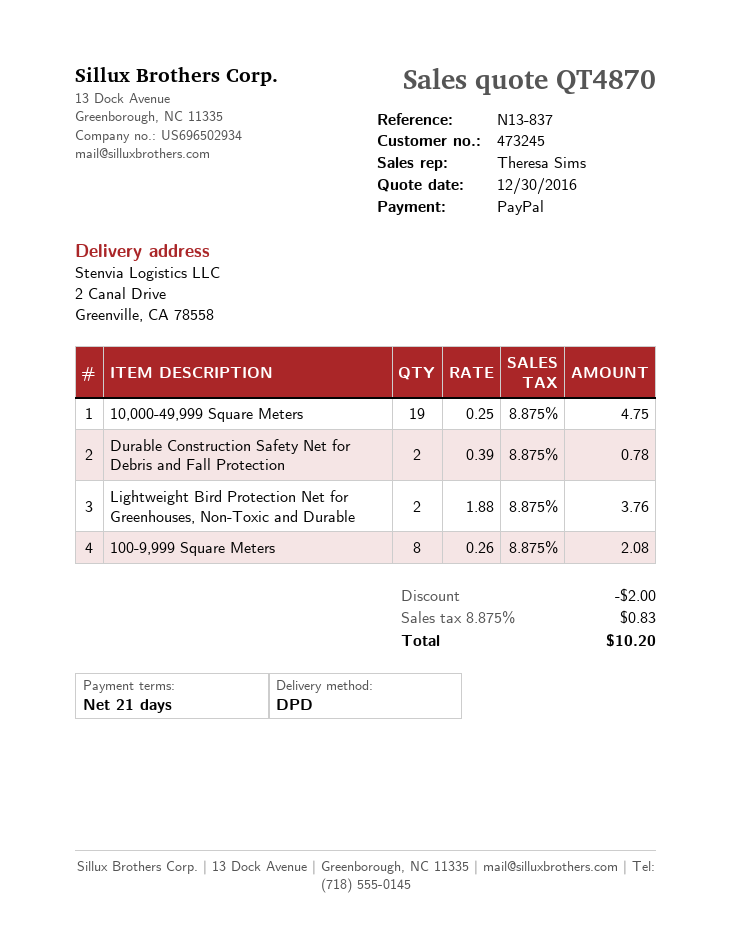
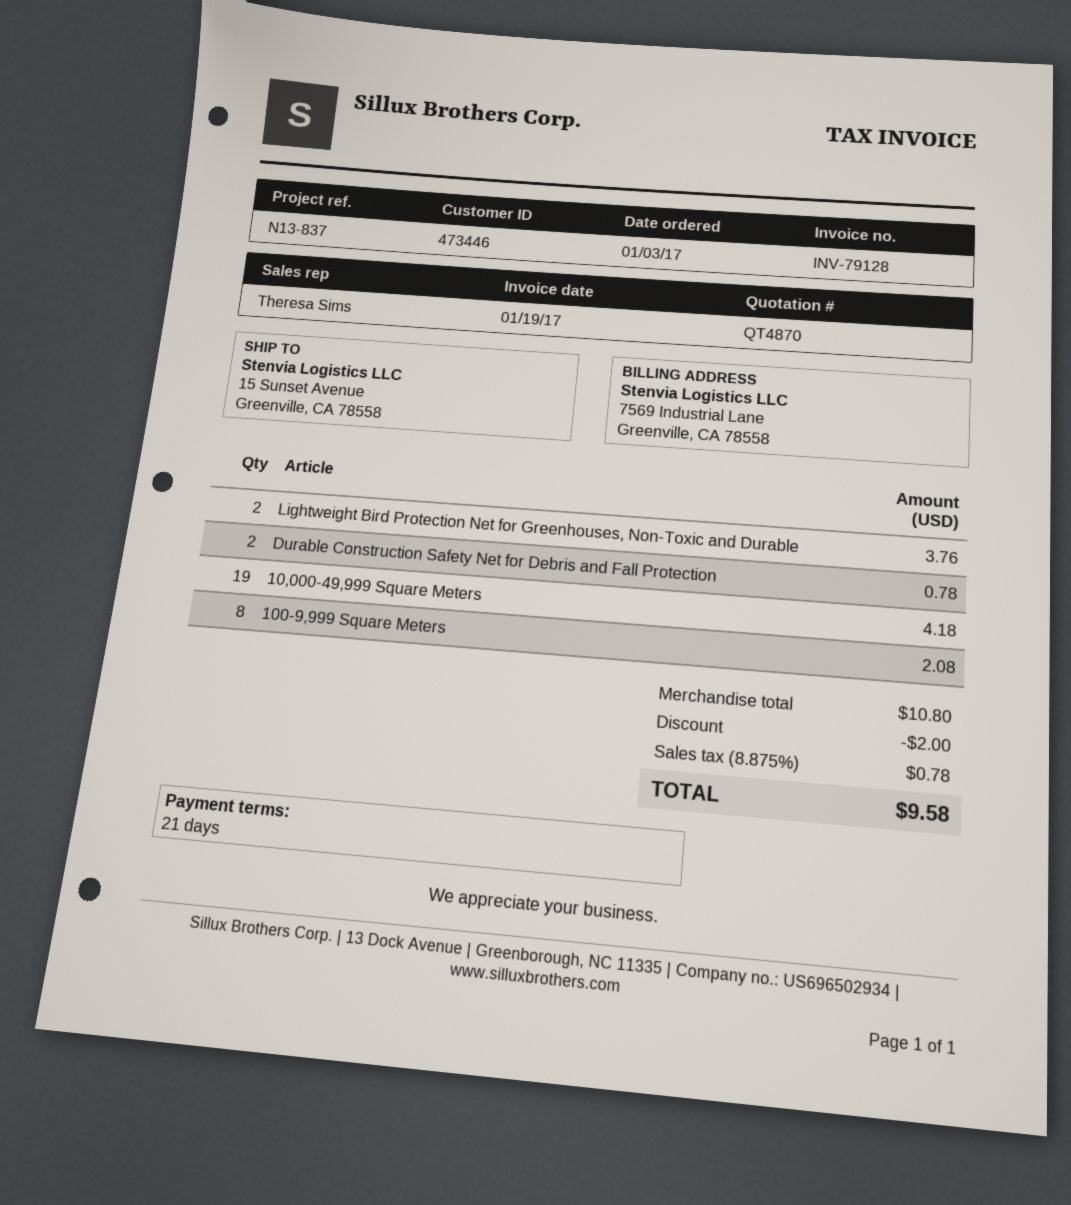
customer number: 473245 -> 473446
ship to: 2 Canal Drive, Greenville, CA 78558 -> 15 Sunset Avenue, Greenville, CA 78558
10,000-49,999 Square Meters: 19 for 4.75 -> 19 for 4.18
tax: 8.875% = 0.83 -> 8.875% = 0.78
total: 10.20 -> 9.58

